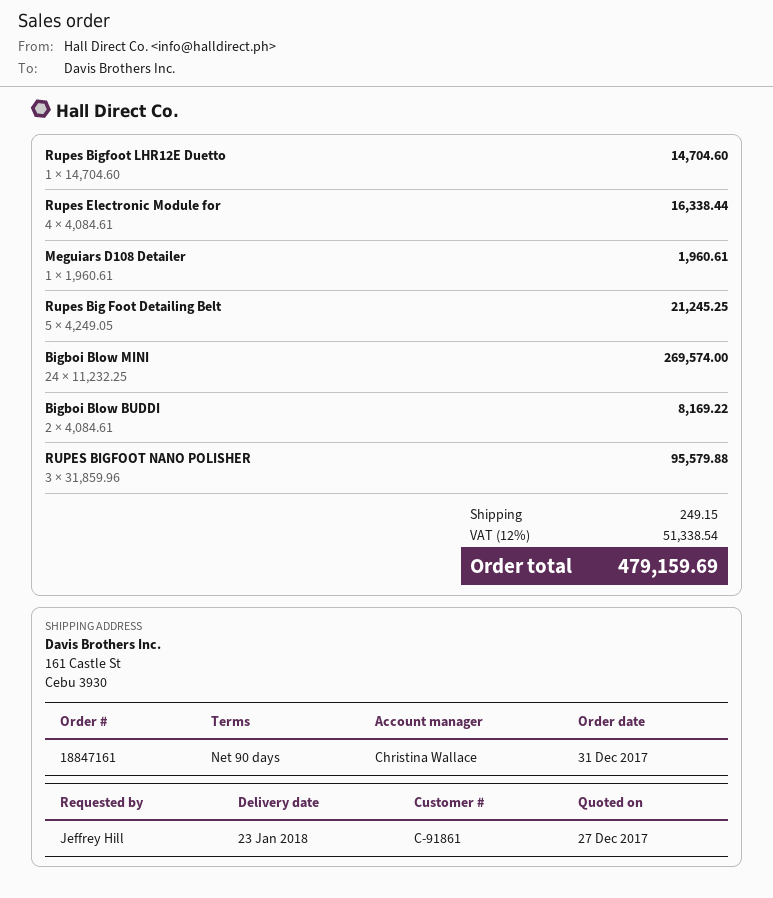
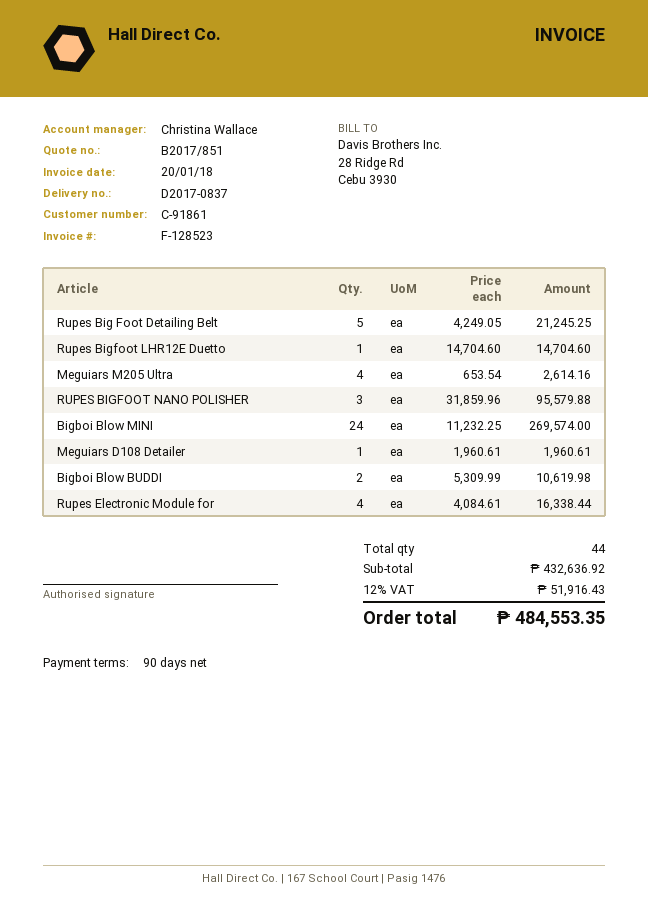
Bigboi Blow BUDDI: 2 x 4084.61 = 8169.22 -> 2 x 5309.99 = 10619.98
Meguiars M205 Ultra: none -> 4 x 653.54 = 2614.16
shipping: 249.15 -> none
tax: 12% = 51338.54 -> 12% = 51916.43
total: 479159.69 -> 484553.35

